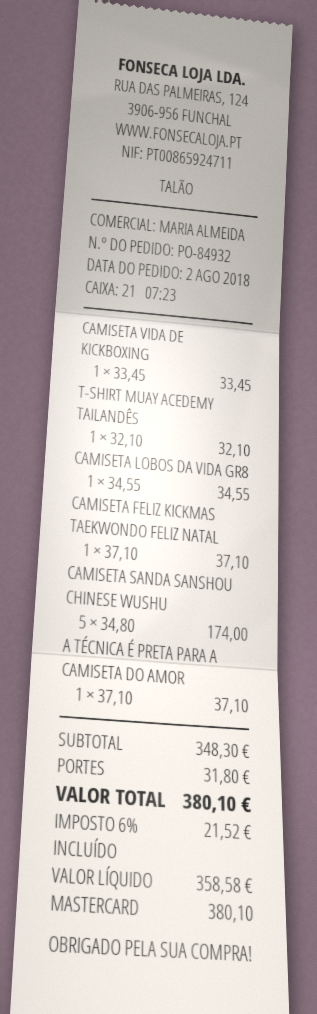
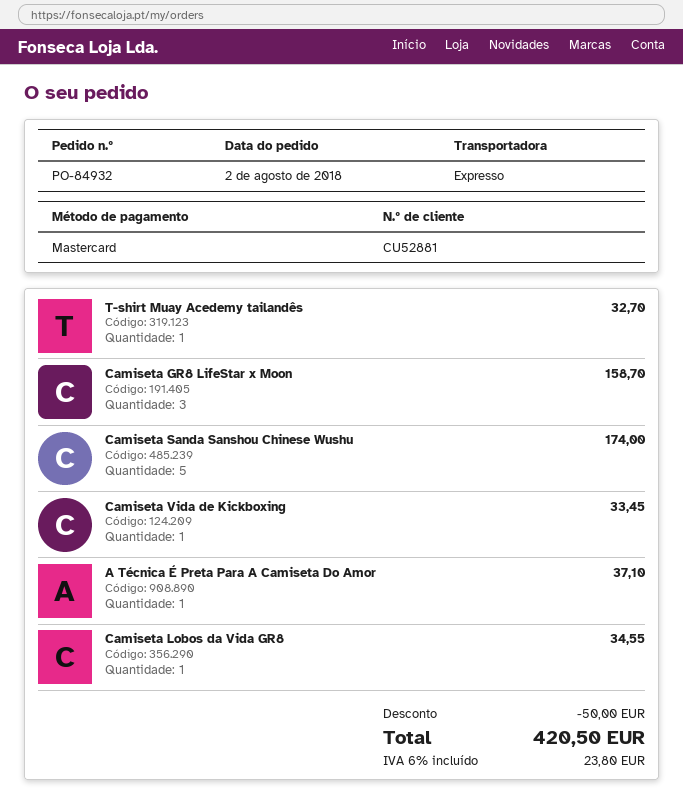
T-SHIRT MUAY ACEDEMY TAILANDÊS: 1 for 32.10 -> 1 for 32.70
CAMISETA FELIZ KICKMAS TAEKWONDO FELIZ NATAL: 1 for 37.10 -> none
Camiseta GR8 LifeStar x Moon: none -> 3 for 158.70
discount: none -> 50.00
shipping: 31.80 -> none
tax: 6% = 21.52 -> 6% = 23.80
total: 380.10 -> 420.50

